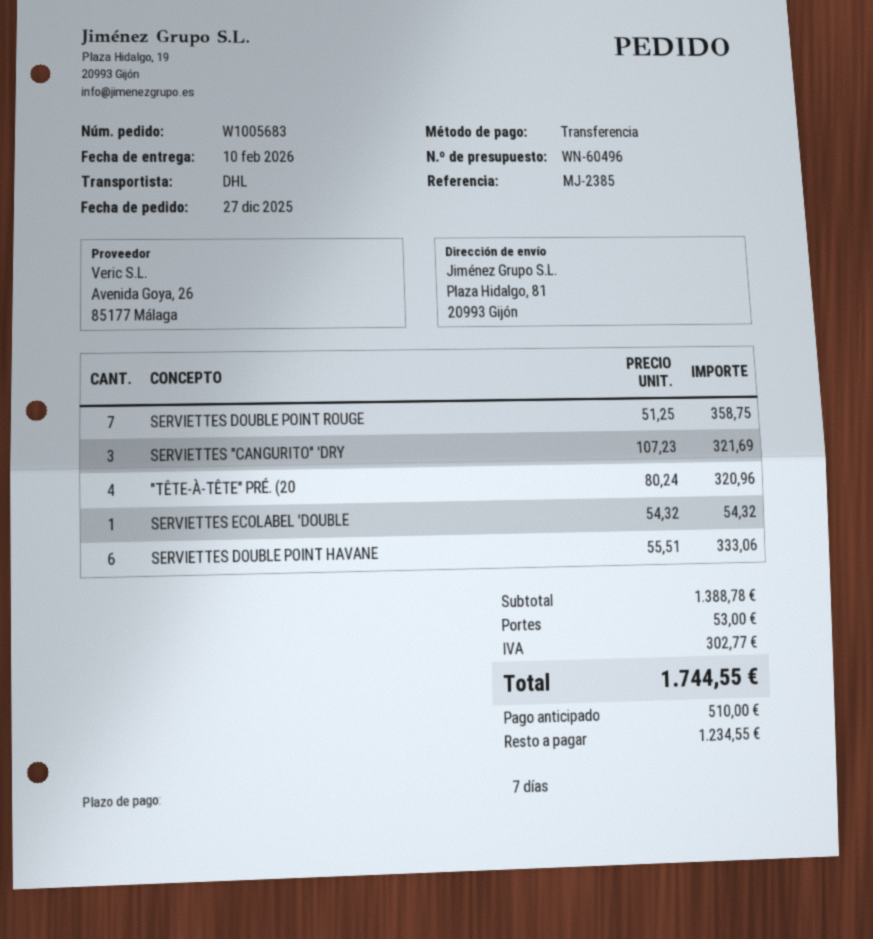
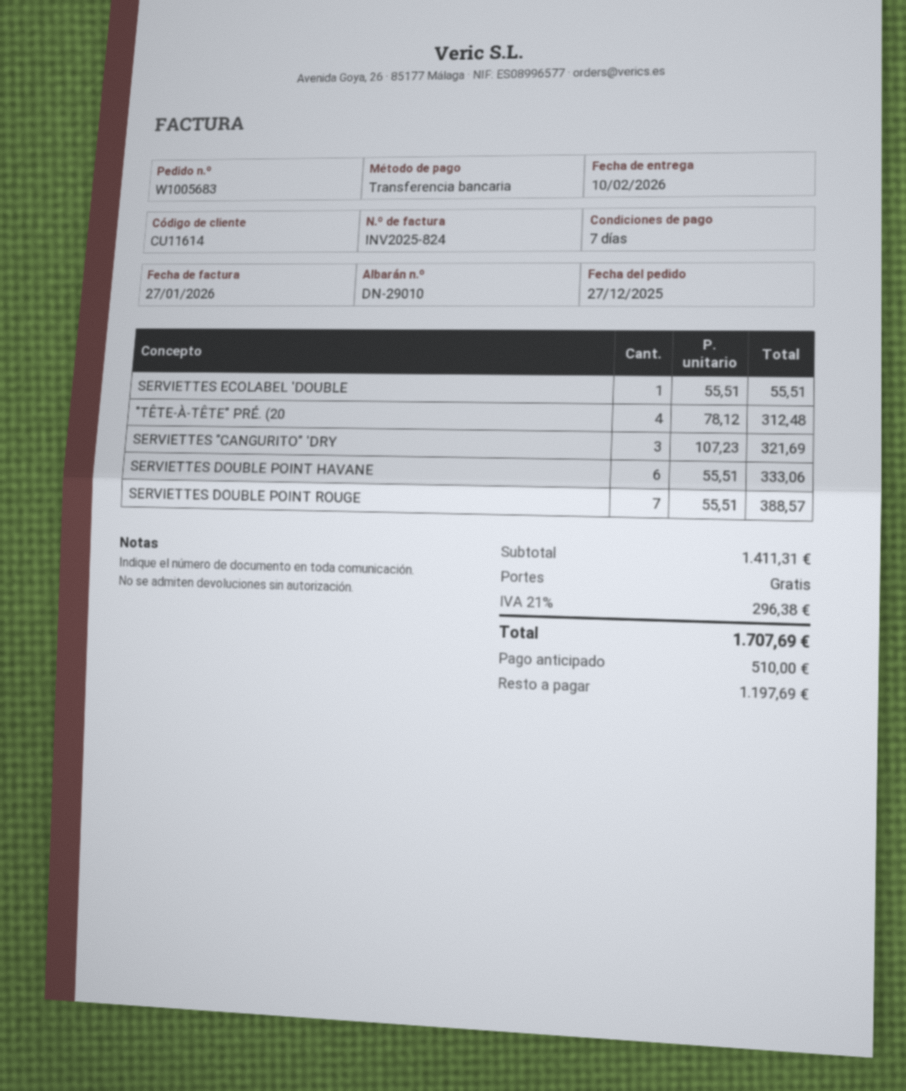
SERVIETTES DOUBLE POINT ROUGE: 7 x 51.25 = 358.75 -> 7 x 55.51 = 388.57
"TÊTE-À-TÊTE" PRÉ. (20: 4 x 80.24 = 320.96 -> 4 x 78.12 = 312.48
SERVIETTES ECOLABEL 'DOUBLE: 1 x 54.32 = 54.32 -> 1 x 55.51 = 55.51
subtotal: 1388.78 -> 1411.31
shipping: 53.00 -> 0.00
tax: 302.77 -> 296.38
total: 1744.55 -> 1707.69
balance: 1234.55 -> 1197.69

